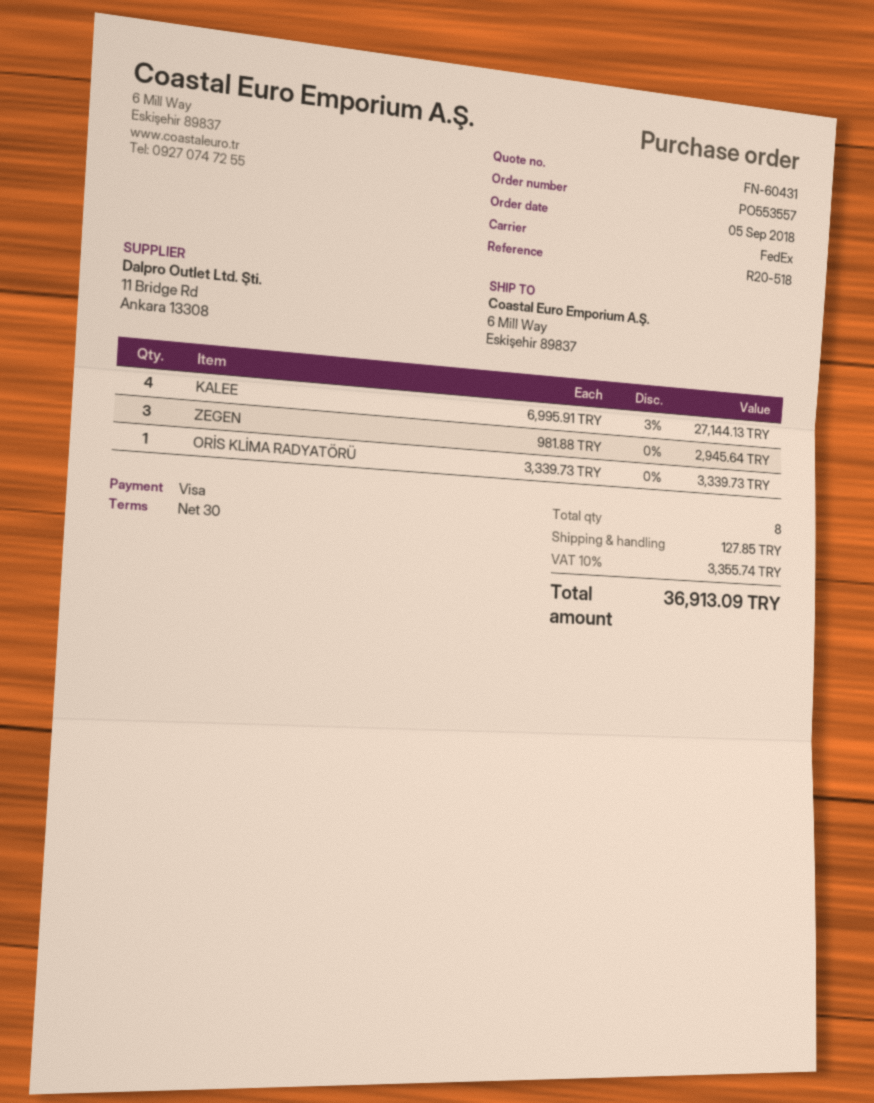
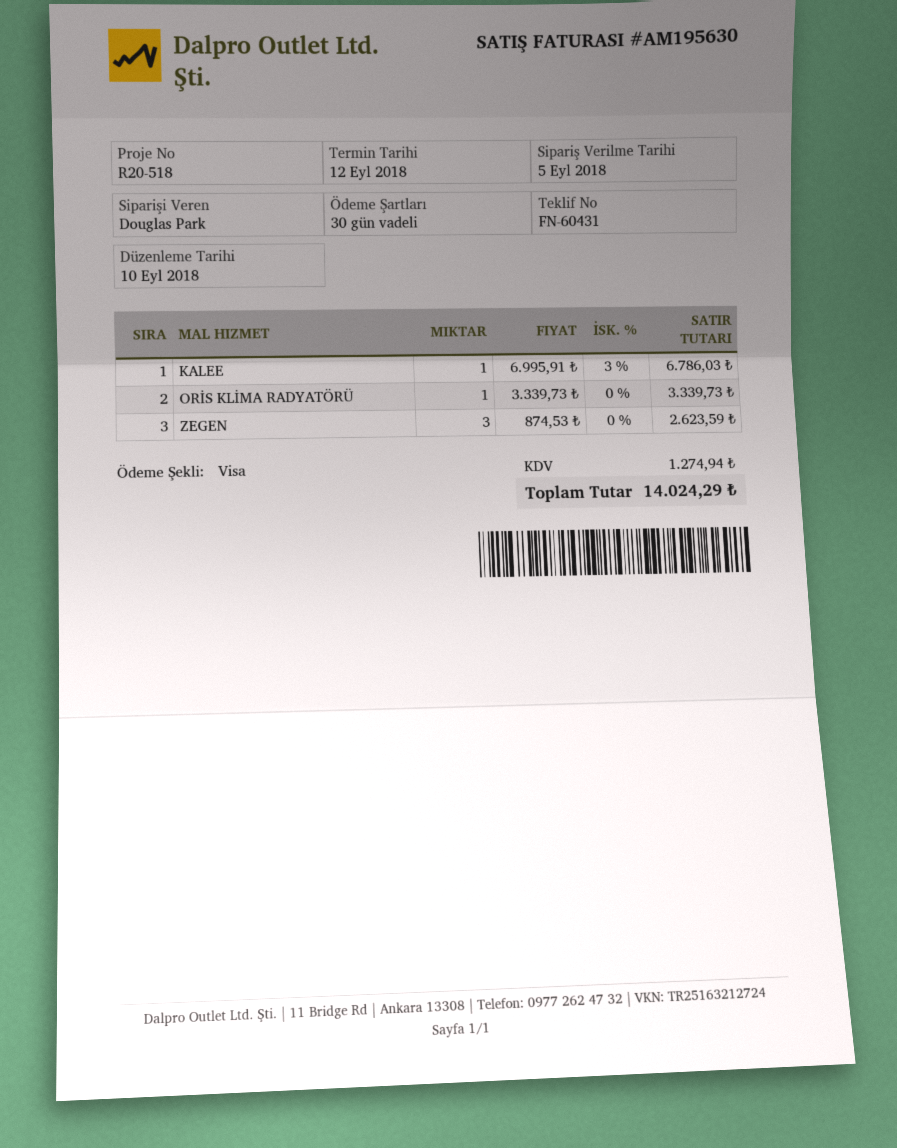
KALEE: 4 x 6995.91 - 3% = 27144.13 -> 1 x 6995.91 - 3% = 6786.03
ZEGEN: 3 x 981.88 = 2945.64 -> 3 x 874.53 = 2623.59
shipping: 127.85 -> none
tax: 3355.74 -> 1274.94
total: 36913.09 -> 14024.29

